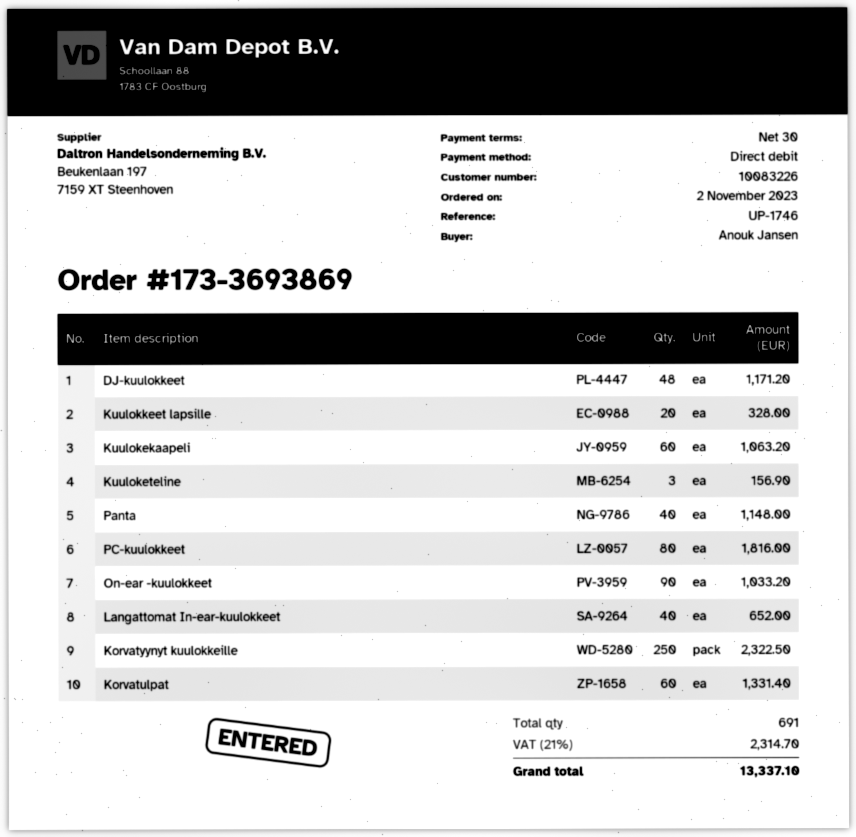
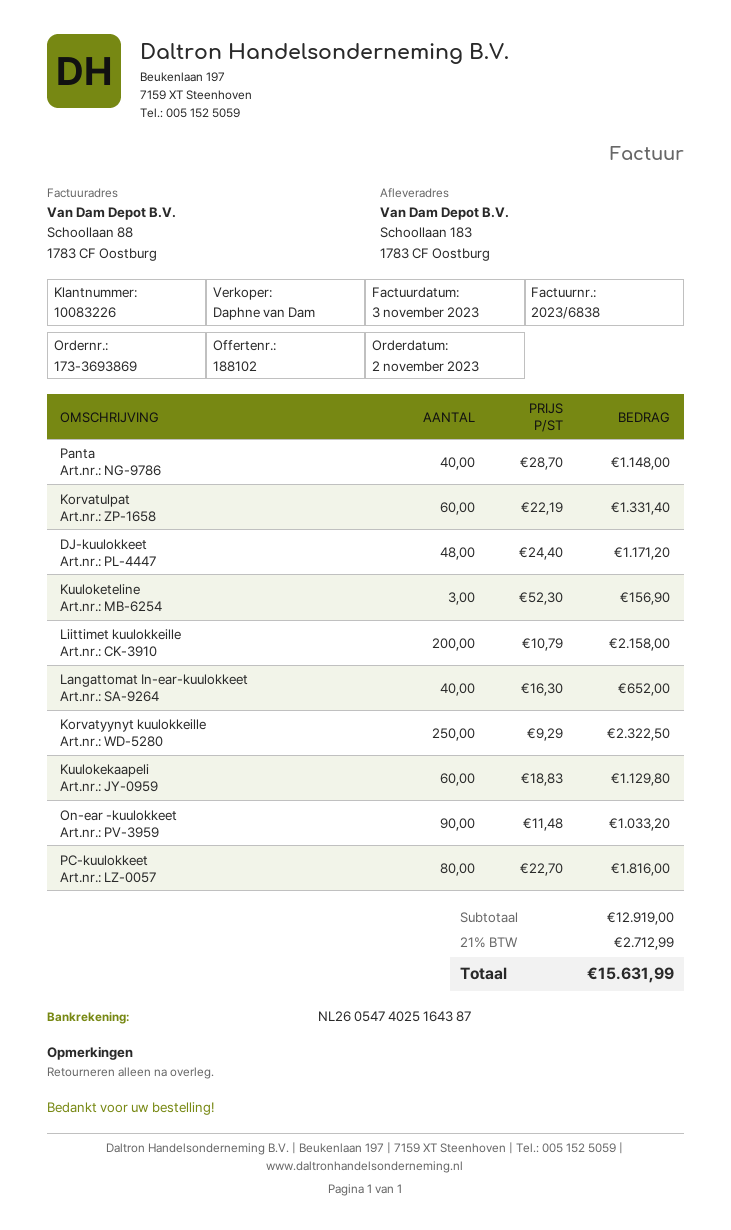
Kuulokkeet lapsille: 20 for 328.00 -> none
Kuulokekaapeli: 60 for 1063.20 -> 60 for 1129.80
Liittimet kuulokkeille: none -> 200 for 2158.00
tax: 21% = 2314.70 -> 21% = 2712.99
total: 13337.10 -> 15631.99

